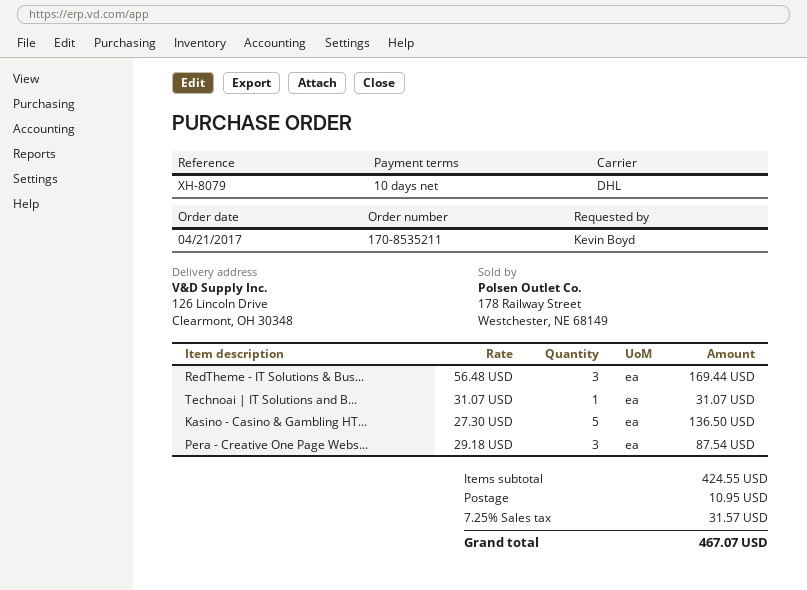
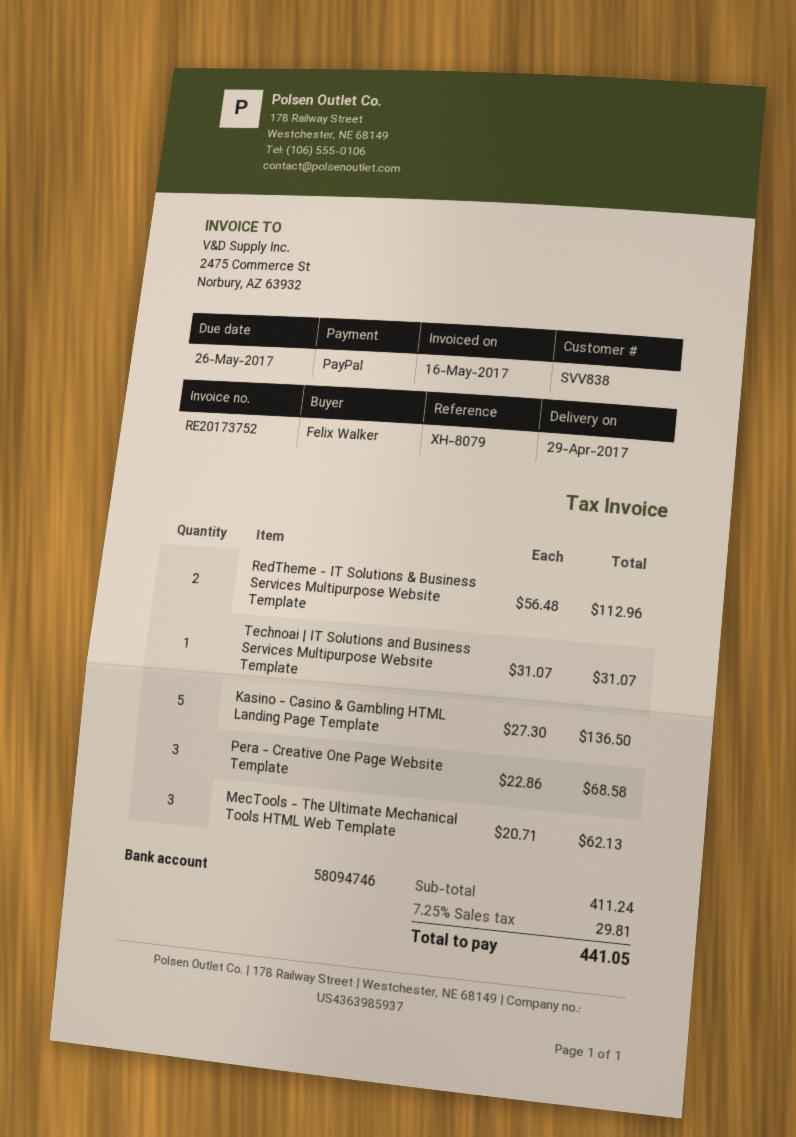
ordered by: Kevin Boyd -> Felix Walker
RedTheme - IT Solutions & Bus...: 3 x 56.48 = 169.44 -> 2 x 56.48 = 112.96
Pera - Creative One Page Webs...: 3 x 29.18 = 87.54 -> 3 x 22.86 = 68.58
MecTools - The Ultimate Mechanical Tools HTML Web Template: none -> 3 x 20.71 = 62.13
subtotal: 424.55 -> 411.24
shipping: 10.95 -> none
tax: 7.25% = 31.57 -> 7.25% = 29.81
total: 467.07 -> 441.05

